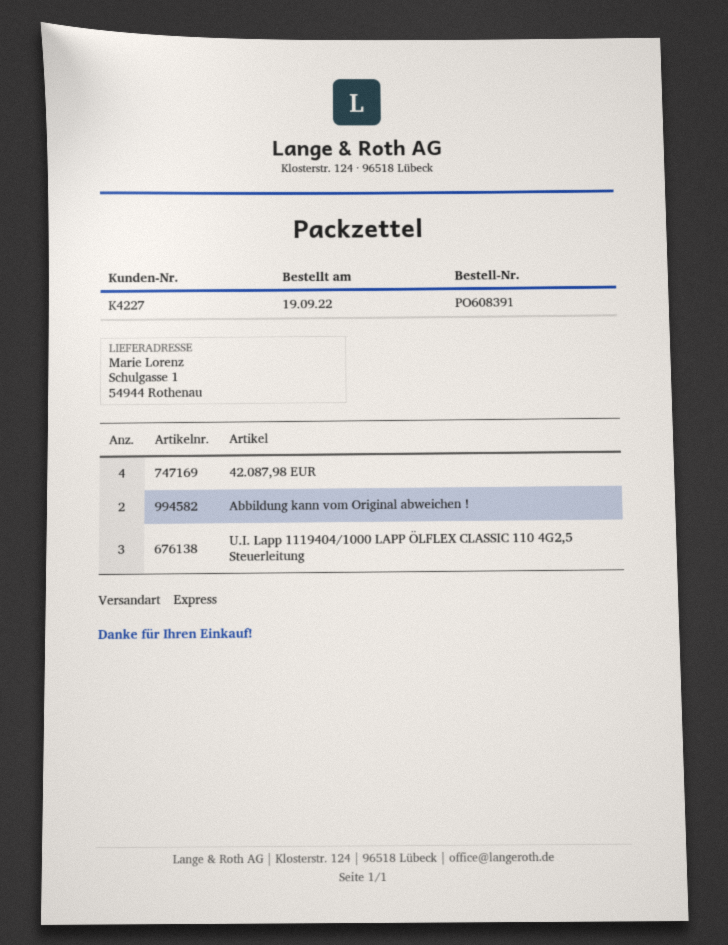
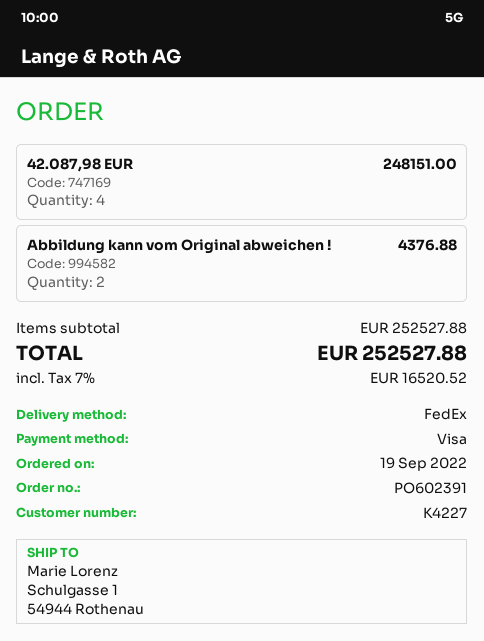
order number: PO608391 -> PO602391
shipping method: express -> FedEx
U.I. Lapp 1119404/1000 LAPP ÖLFLEX CLASSIC 110 4G2,5 Steuerleitung: 3 -> none

